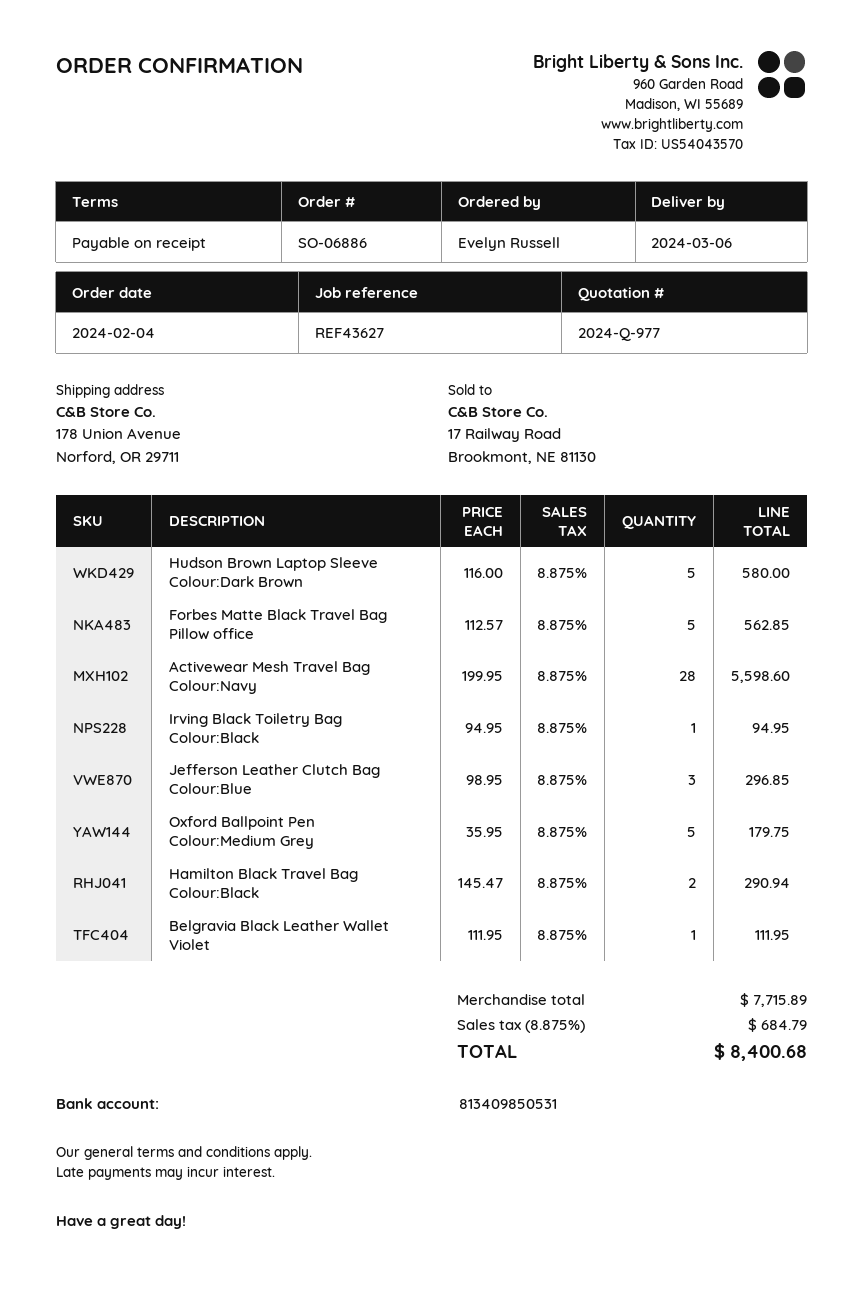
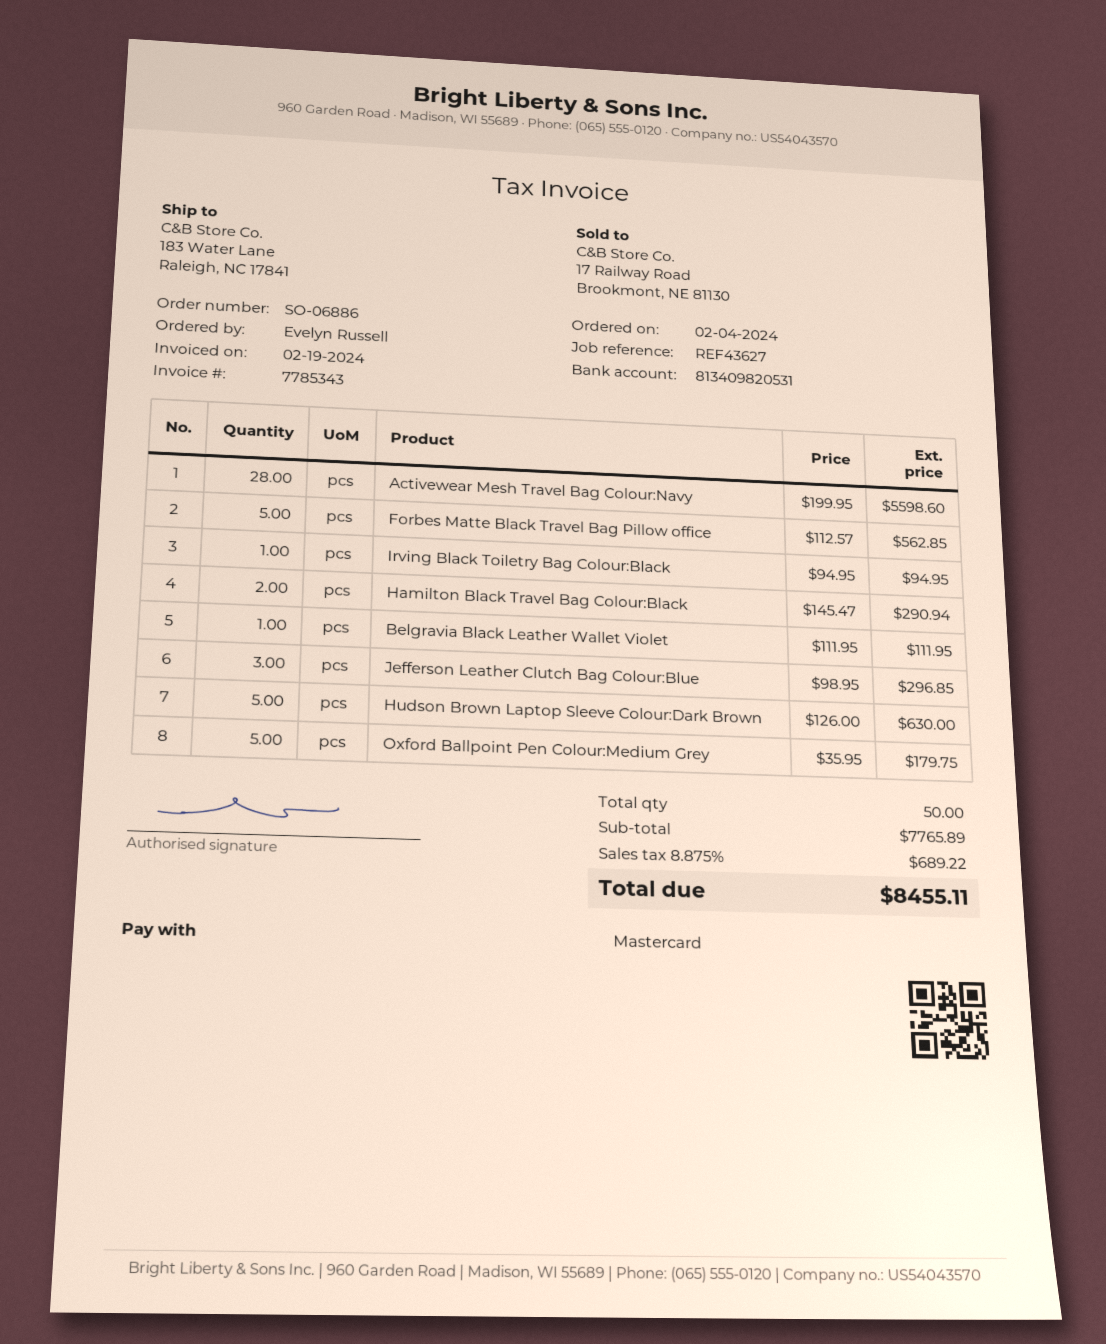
bank account: 813409850531 -> 813409820531
ship to: 178 Union Avenue, Norford, OR 29711 -> 183 Water Lane, Raleigh, NC 17841
Hudson Brown Laptop Sleeve Colour:Dark Brown: 5 x 116.00 = 580.00 -> 5 x 126.00 = 630.00
subtotal: 7715.89 -> 7765.89
tax: 8.875% = 684.79 -> 8.875% = 689.22
total: 8400.68 -> 8455.11

